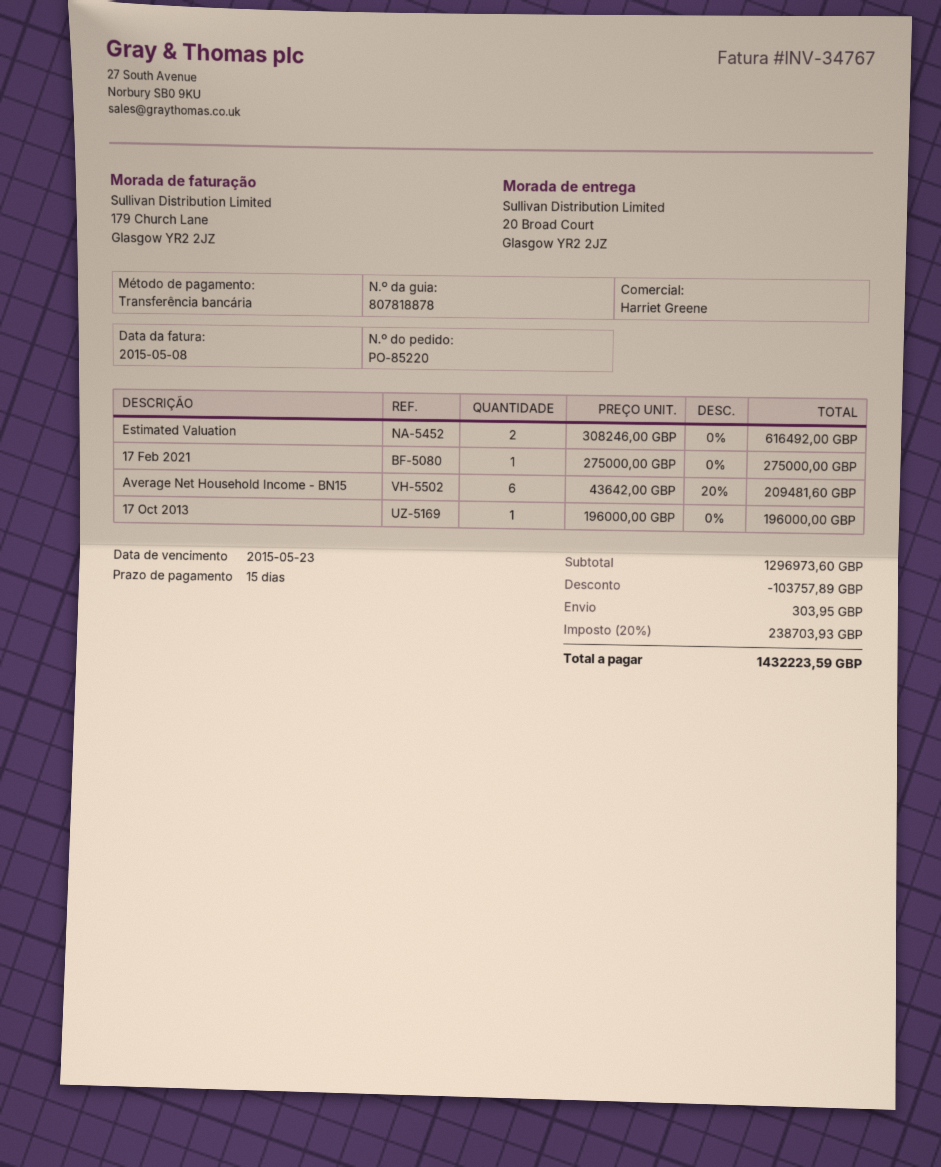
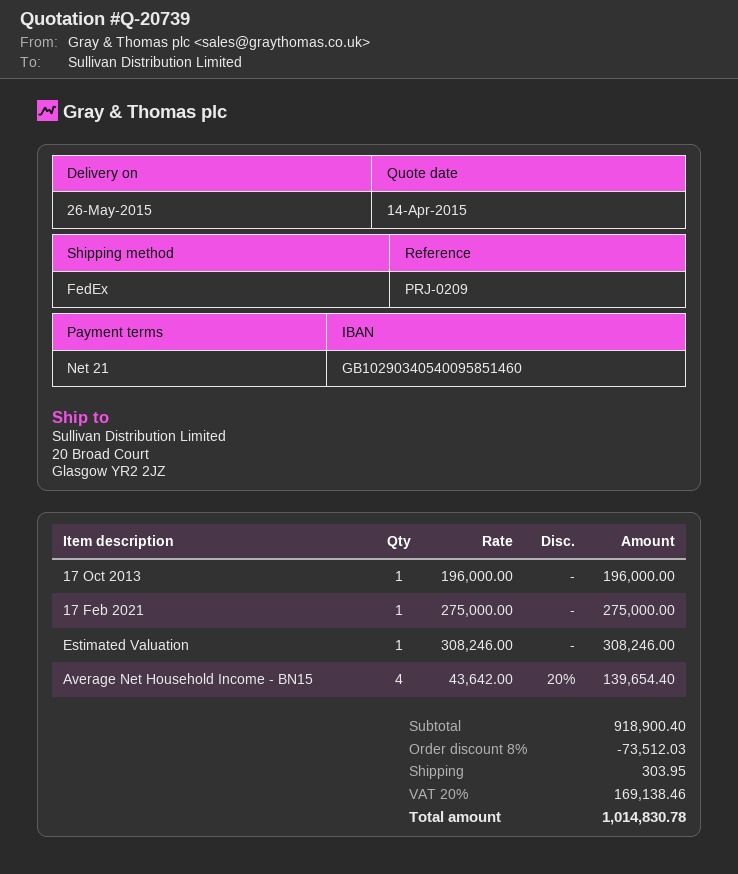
payment terms: 15 days -> 21 days
Estimated Valuation: 2 x 308246.00 = 616492.00 -> 1 x 308246.00 = 308246.00
Average Net Household Income - BN15: 6 x 43642.00 - 20% = 209481.60 -> 4 x 43642.00 - 20% = 139654.40
subtotal: 1296973.60 -> 918900.40
discount: 103757.89 -> 73512.03
tax: 20% = 238703.93 -> 20% = 169138.46
total: 1432223.59 -> 1014830.78

